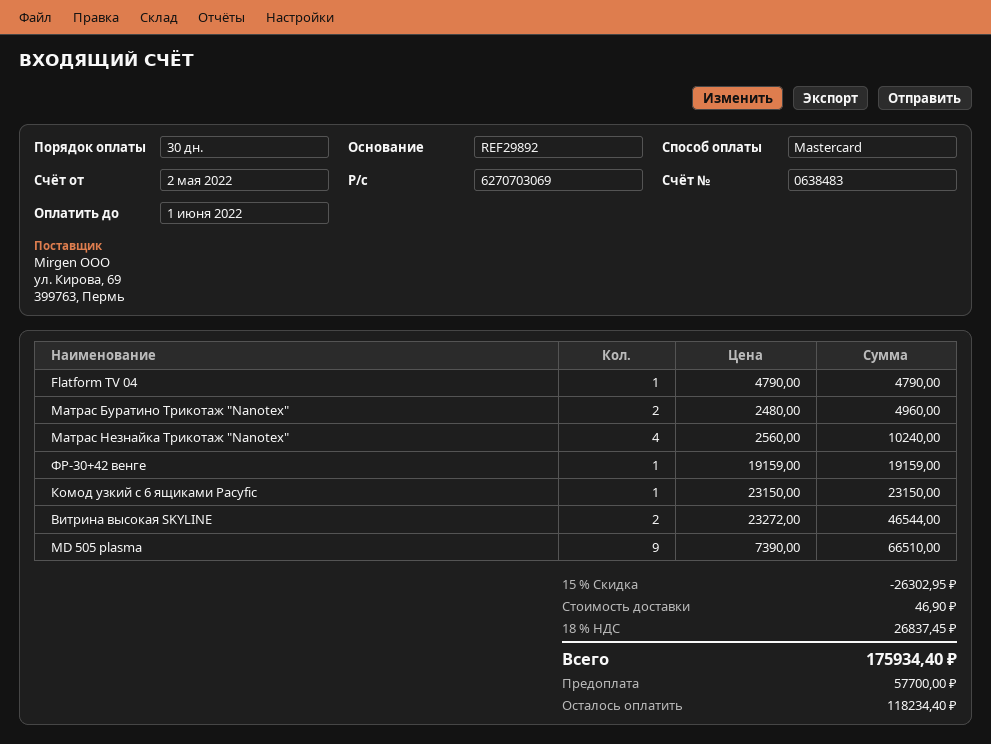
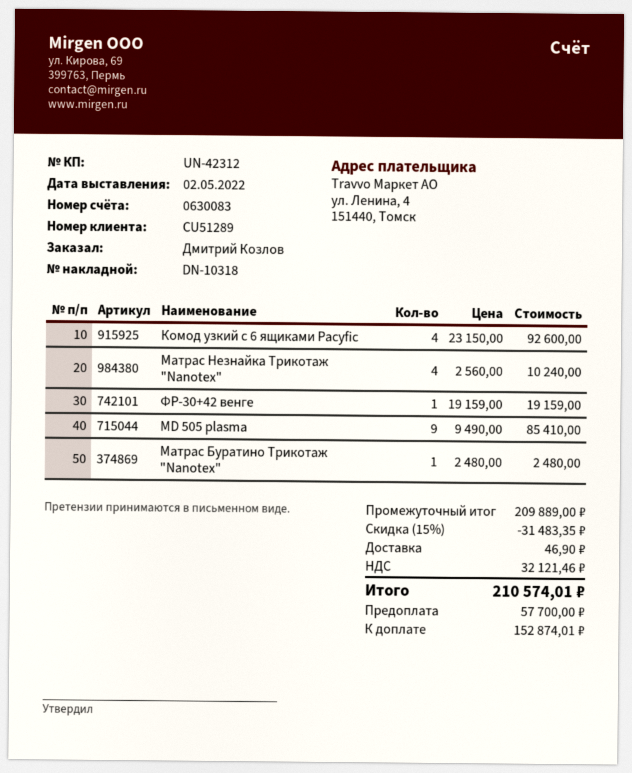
invoice number: 0638483 -> 0630083
Flatform TV 04: 1 x 4790.00 = 4790.00 -> none
Матрас Буратино Трикотаж "Nanotex": 2 x 2480.00 = 4960.00 -> 1 x 2480.00 = 2480.00
Комод узкий с 6 ящиками Pacyfic: 1 x 23150.00 = 23150.00 -> 4 x 23150.00 = 92600.00
Витрина высокая SKYLINE: 2 x 23272.00 = 46544.00 -> none
MD 505 plasma: 9 x 7390.00 = 66510.00 -> 9 x 9490.00 = 85410.00
discount: 15% = 26302.95 -> 15% = 31483.35
tax: 26837.45 -> 32121.46
total: 175934.40 -> 210574.01
balance: 118234.40 -> 152874.01

